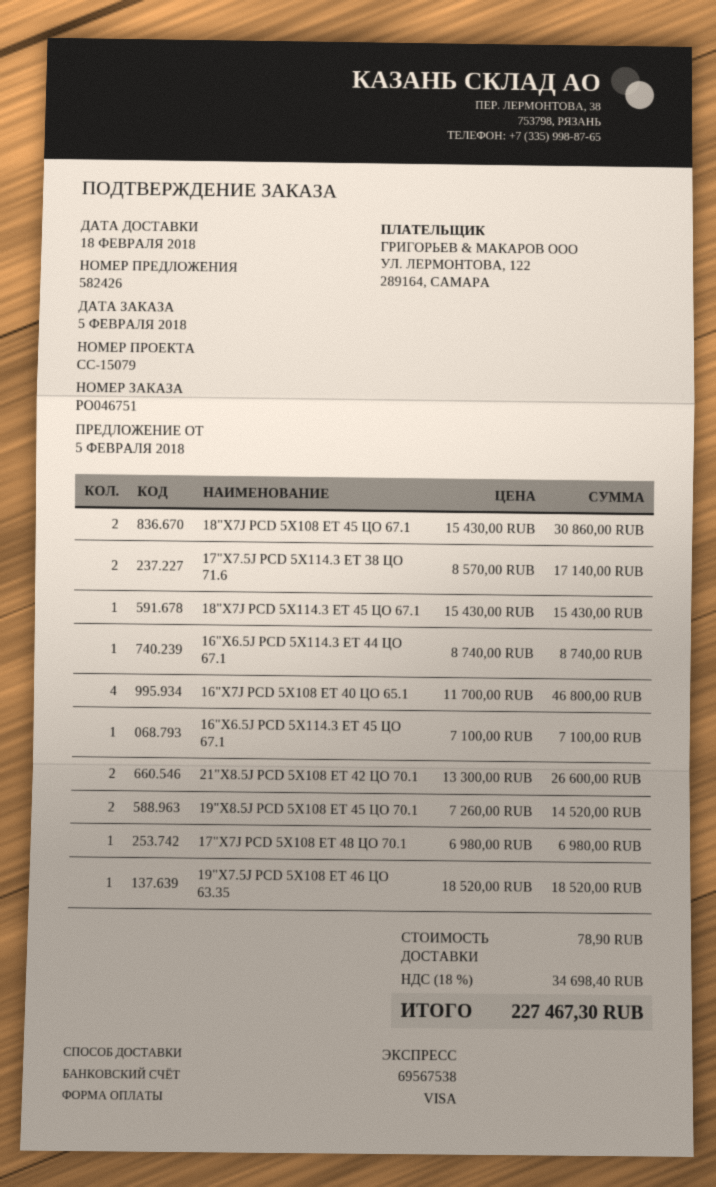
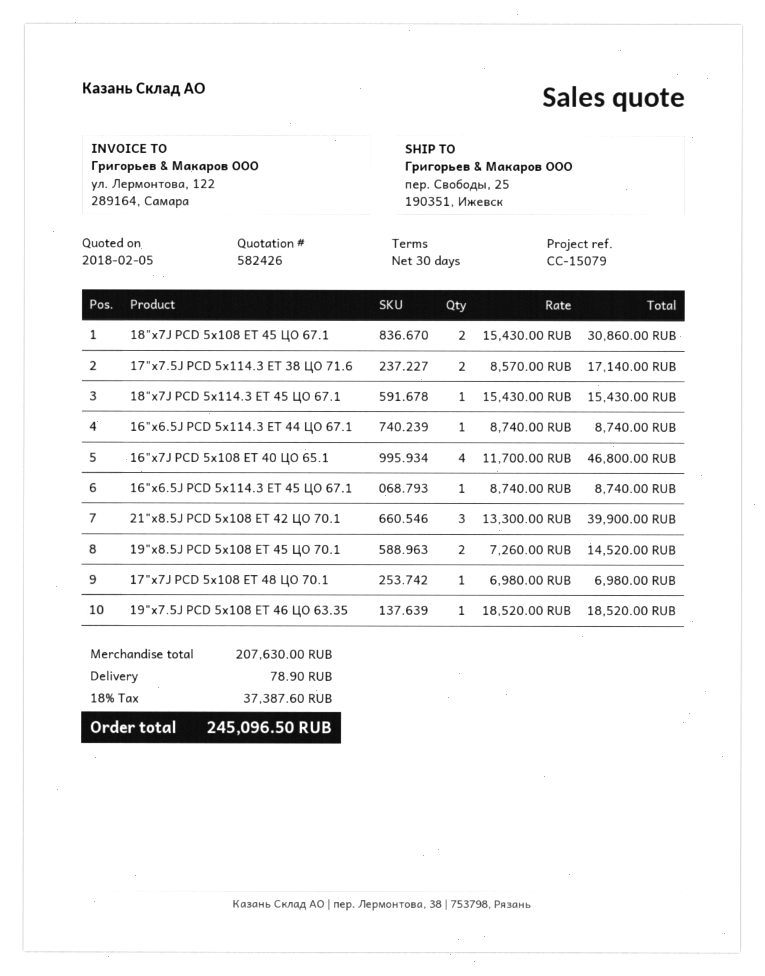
16"X6.5J PCD 5X114.3 ЕТ 45 ЦО 67.1: 1 x 7100.00 = 7100.00 -> 1 x 8740.00 = 8740.00
21"X8.5J PCD 5X108 ЕТ 42 ЦО 70.1: 2 x 13300.00 = 26600.00 -> 3 x 13300.00 = 39900.00
tax: 18% = 34698.40 -> 18% = 37387.60
total: 227467.30 -> 245096.50

